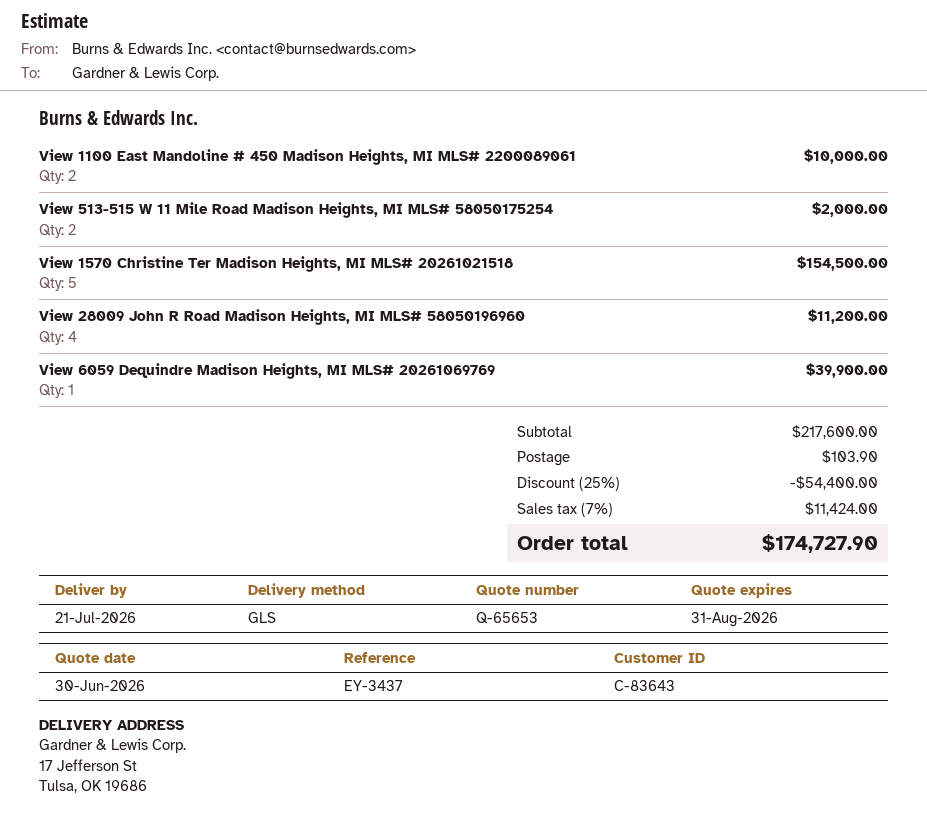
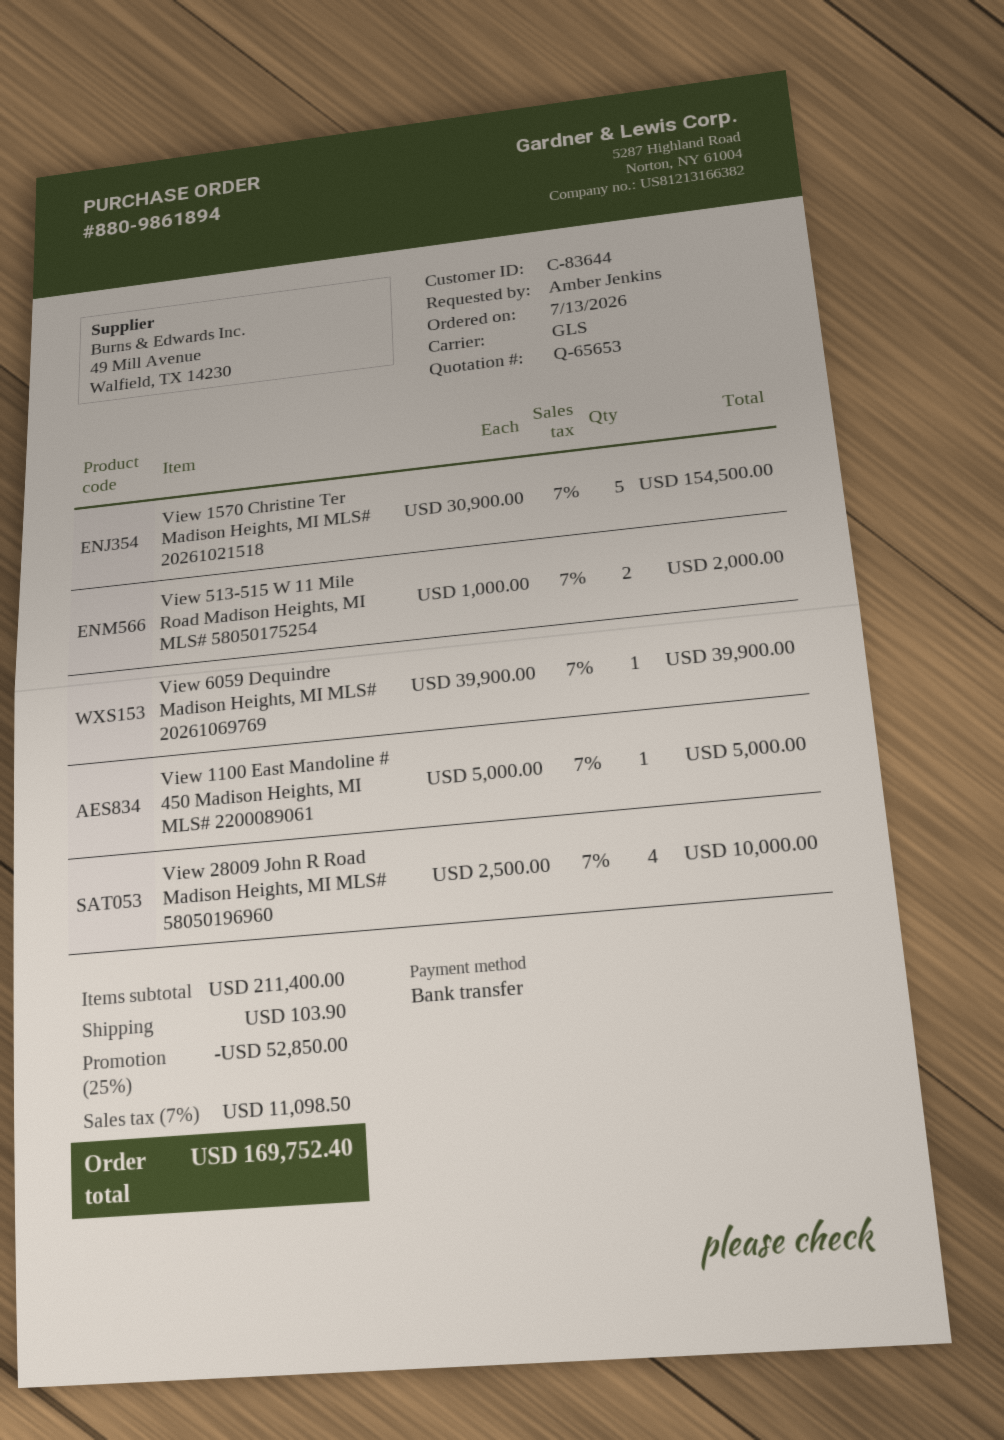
customer number: C-83643 -> C-83644
View 1100 East Mandoline # 450 Madison Heights, MI MLS# 2200089061: 2 for 10000.00 -> 1 for 5000.00
View 28009 John R Road Madison Heights, MI MLS# 58050196960: 4 for 11200.00 -> 4 for 10000.00
subtotal: 217600.00 -> 211400.00
discount: 25% = 54400.00 -> 25% = 52850.00
tax: 7% = 11424.00 -> 7% = 11098.50
total: 174727.90 -> 169752.40

